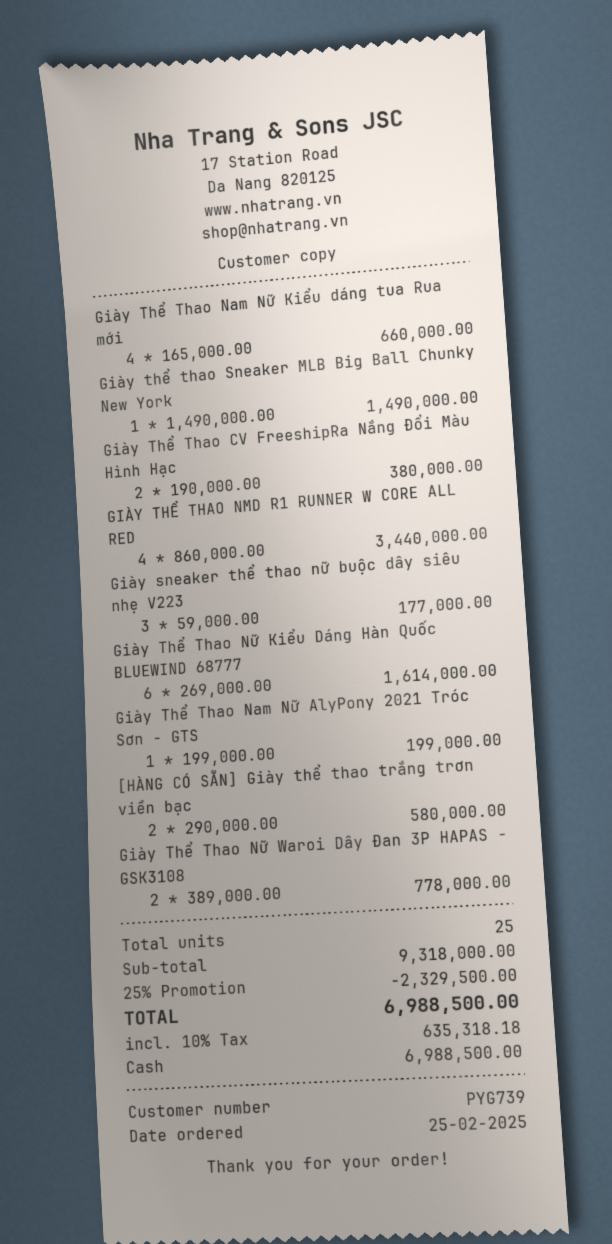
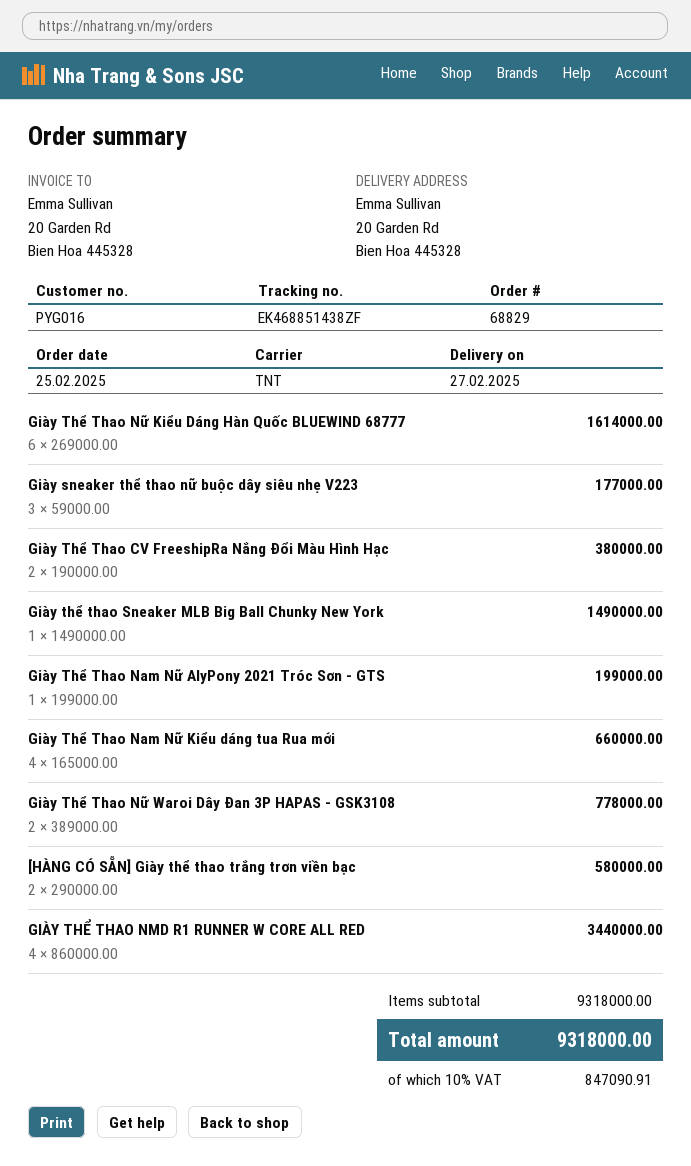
customer number: PYG739 -> PYG016
discount: 25% = 2329500.00 -> none
tax: 10% = 635318.18 -> 10% = 847090.91
total: 6988500.00 -> 9318000.00

